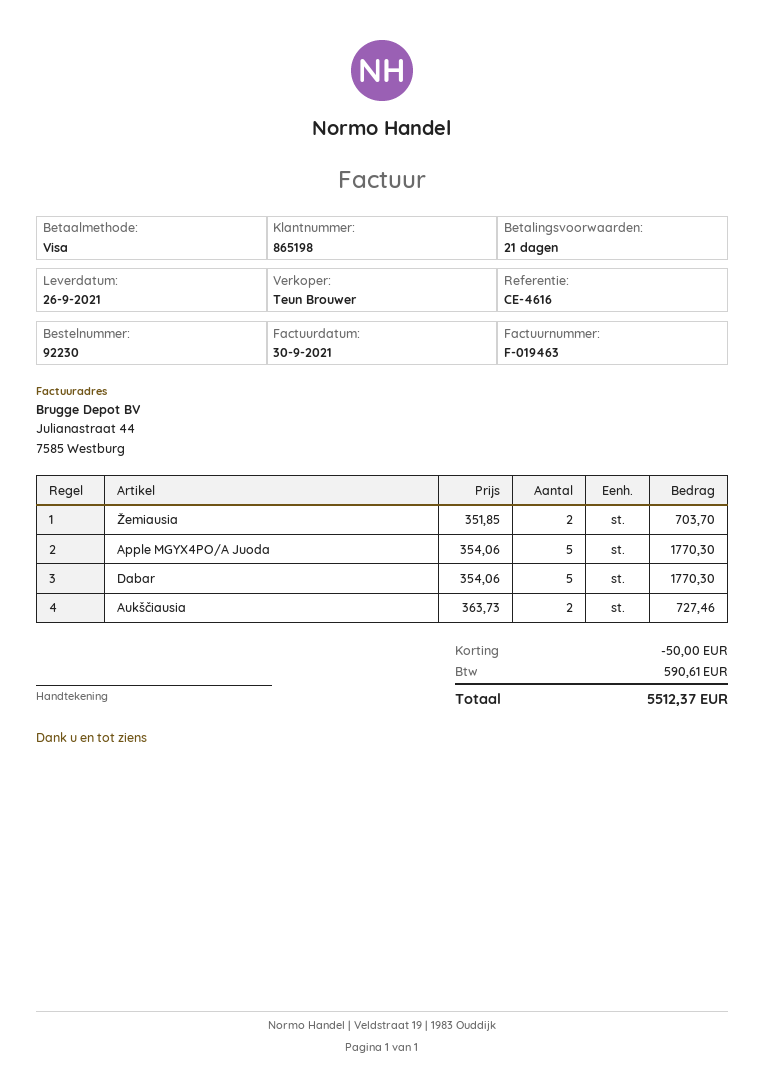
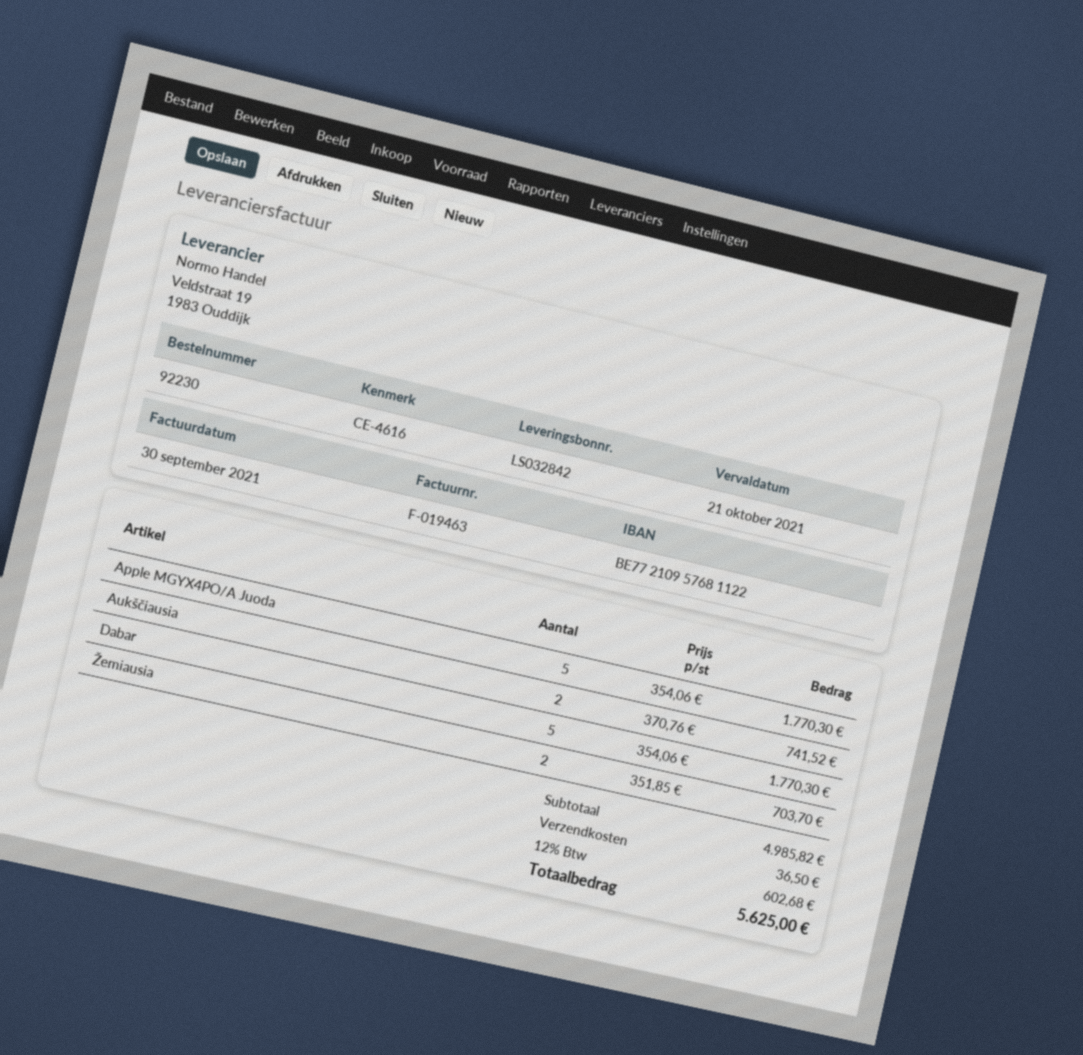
Aukščiausia: 2 x 363.73 = 727.46 -> 2 x 370.76 = 741.52
discount: 50.00 -> none
shipping: none -> 36.50
tax: 590.61 -> 602.68
total: 5512.37 -> 5625.00

